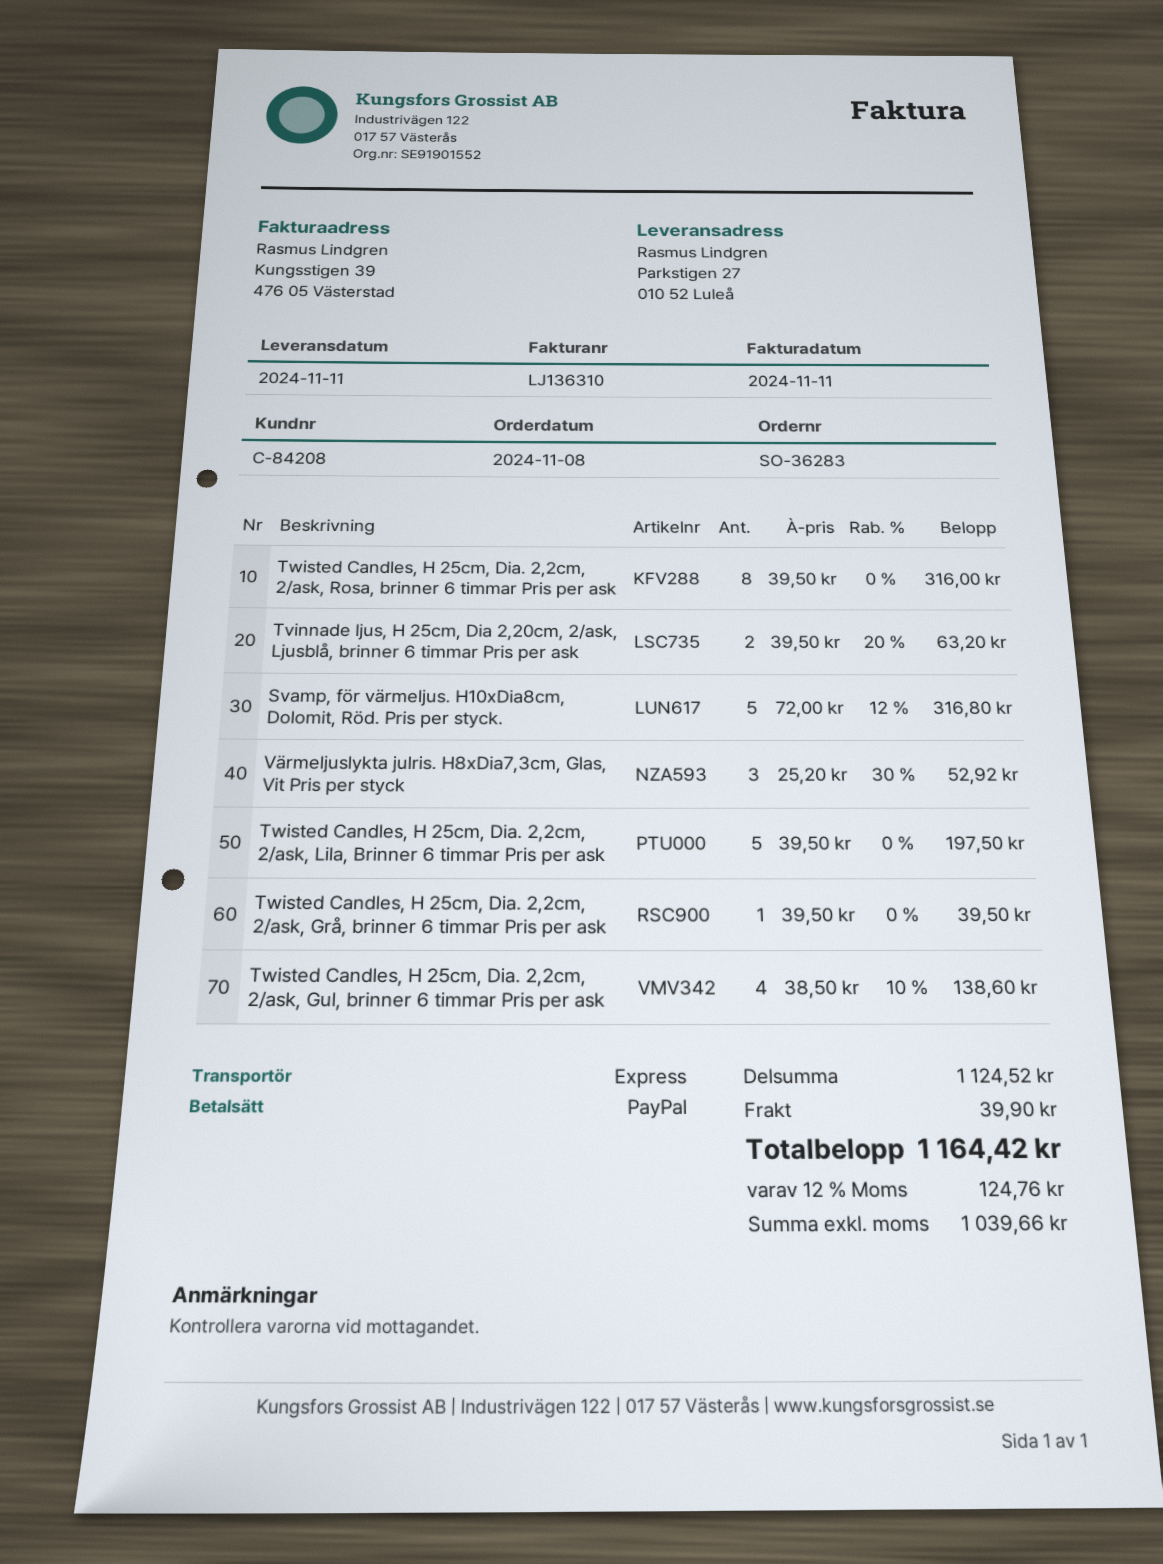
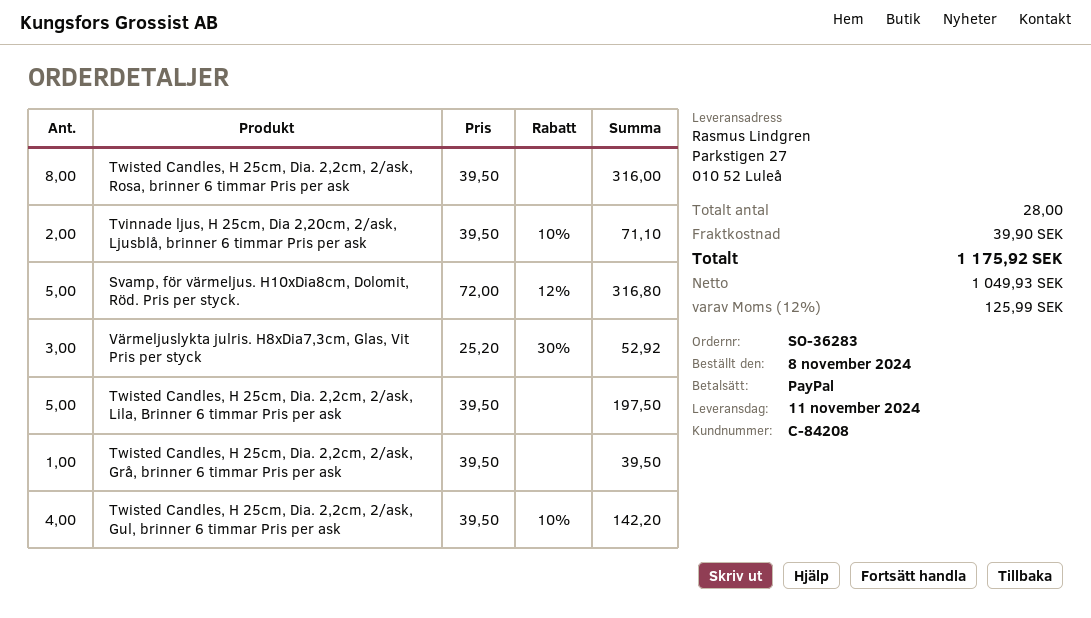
Tvinnade ljus, H 25cm, Dia 2,20cm, 2/ask, Ljusblå, brinner 6 timmar Pris per ask: 2 x 39.50 - 20% = 63.20 -> 2 x 39.50 - 10% = 71.10
Twisted Candles, H 25cm, Dia. 2,2cm, 2/ask, Gul, brinner 6 timmar Pris per ask: 4 x 38.50 - 10% = 138.60 -> 4 x 39.50 - 10% = 142.20
net: 1039.66 -> 1049.93
tax: 12% = 124.76 -> 12% = 125.99
total: 1164.42 -> 1175.92

